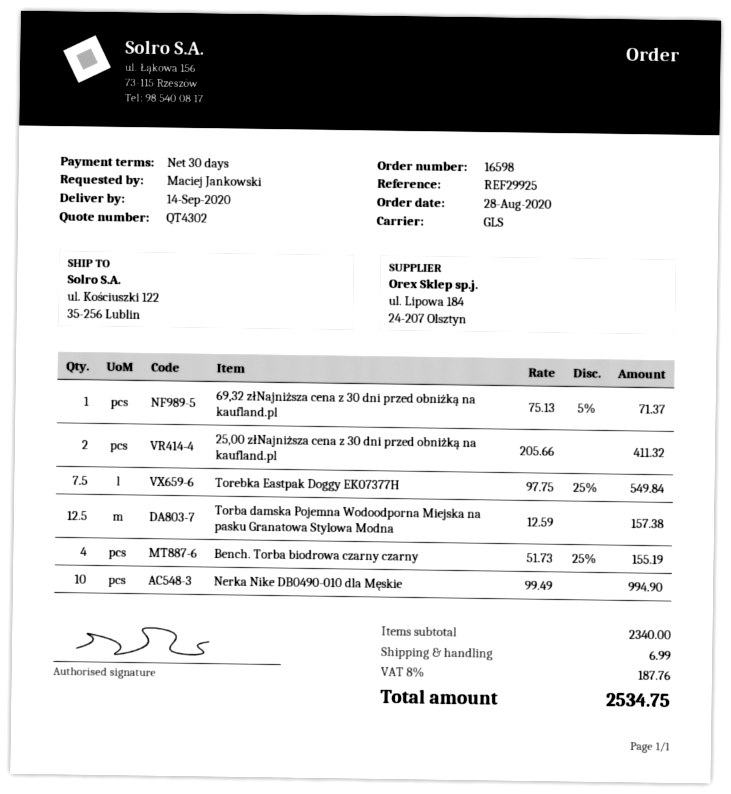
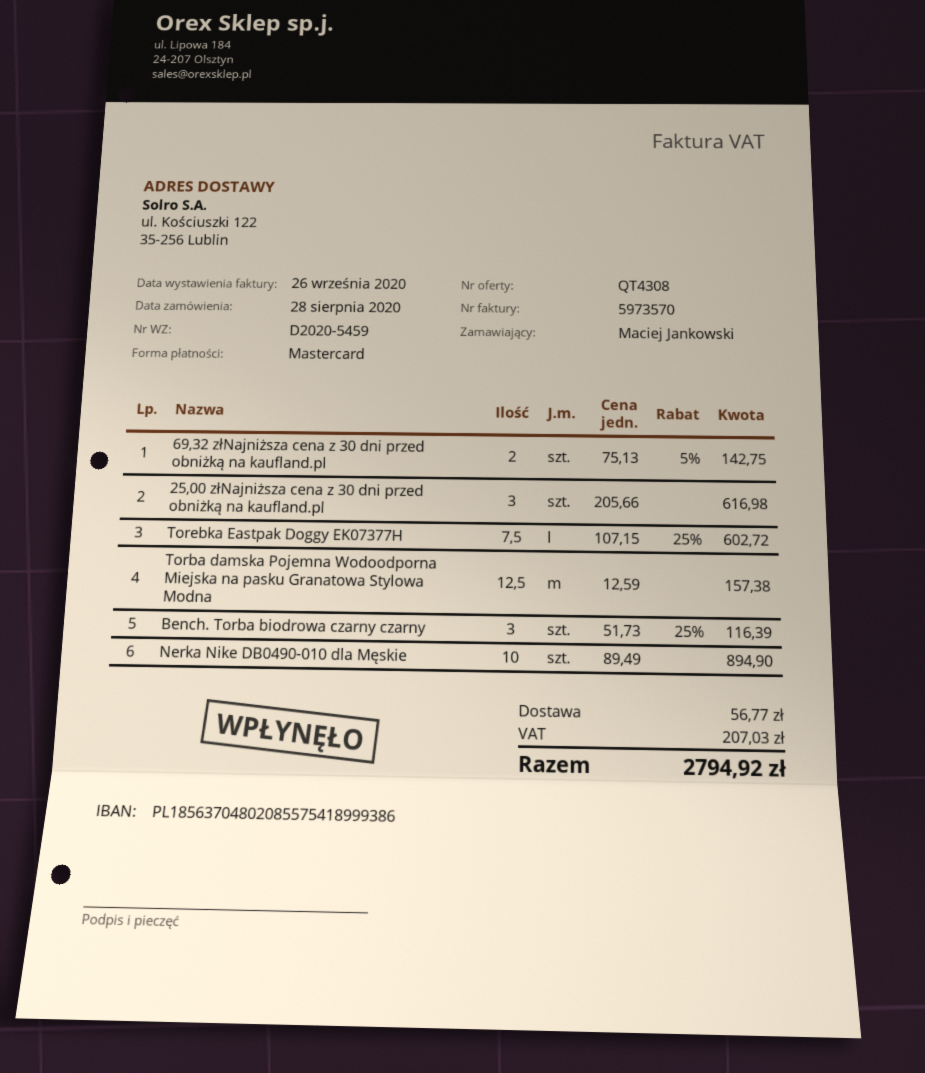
quote number: QT4302 -> QT4308
69,32 złNajniższa cena z 30 dni przed obniżką na kaufland.pl: 1 x 75.13 - 5% = 71.37 -> 2 x 75.13 - 5% = 142.75
25,00 złNajniższa cena z 30 dni przed obniżką na kaufland.pl: 2 x 205.66 = 411.32 -> 3 x 205.66 = 616.98
Torebka Eastpak Doggy EK07377H: 7.5 x 97.75 - 25% = 549.84 -> 7.5 x 107.15 - 25% = 602.72
Bench. Torba biodrowa czarny czarny: 4 x 51.73 - 25% = 155.19 -> 3 x 51.73 - 25% = 116.39
Nerka Nike DB0490-010 dla Męskie: 10 x 99.49 = 994.90 -> 10 x 89.49 = 894.90
shipping: 6.99 -> 56.77
tax: 187.76 -> 207.03
total: 2534.75 -> 2794.92

